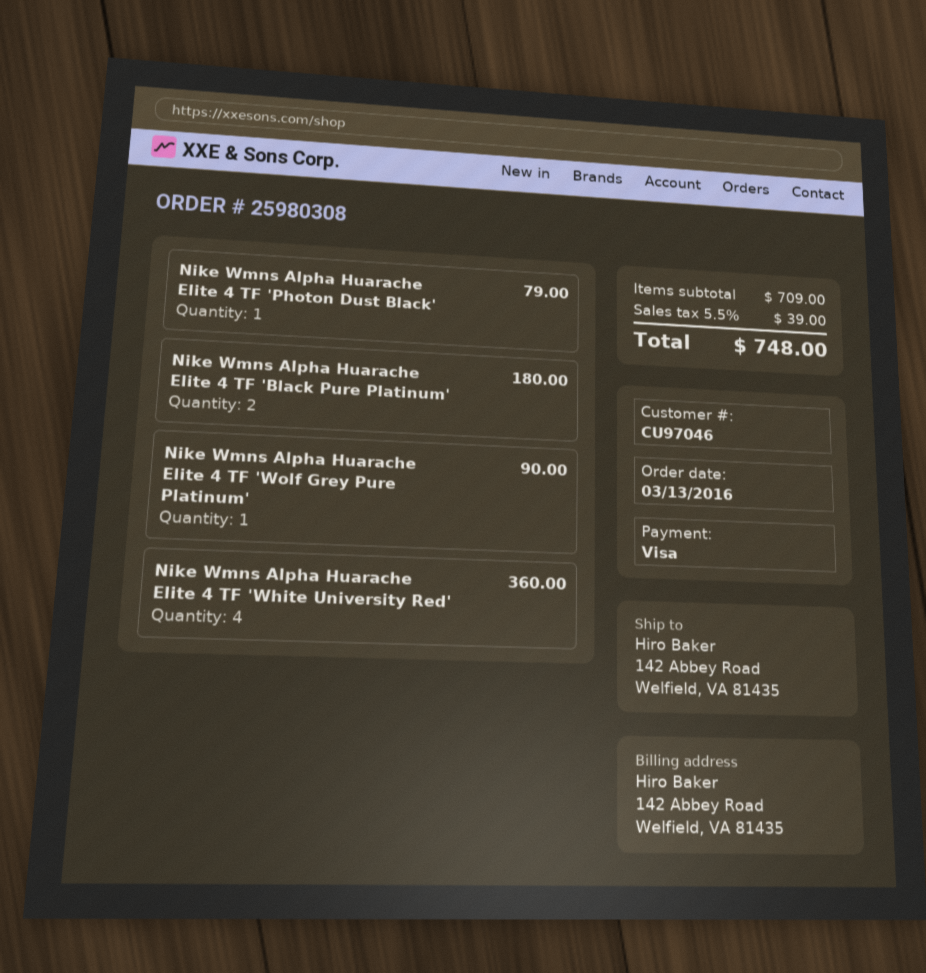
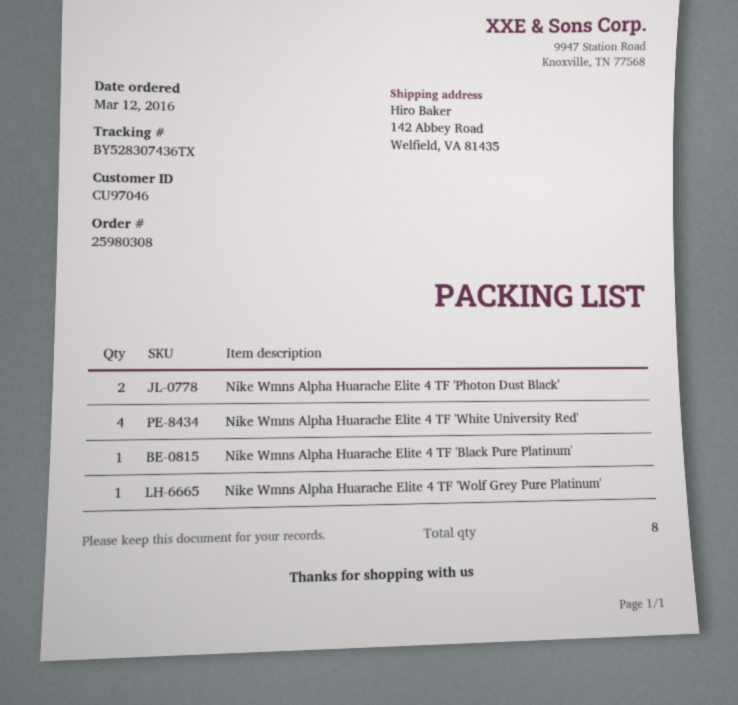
order date: 2016-03-13 -> 2016-03-12
Nike Wmns Alpha Huarache Elite 4 TF 'Photon Dust Black': 1 -> 2
Nike Wmns Alpha Huarache Elite 4 TF 'Black Pure Platinum': 2 -> 1

